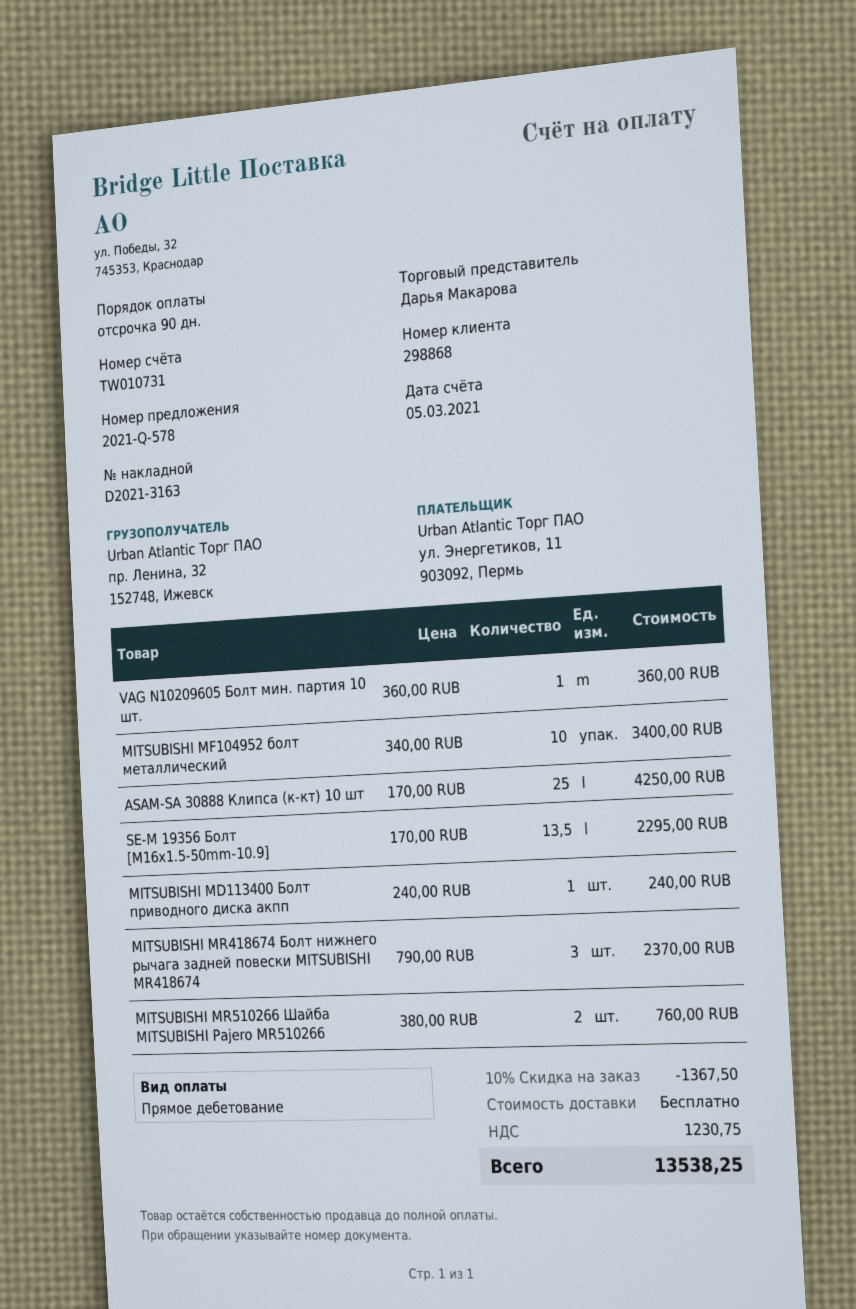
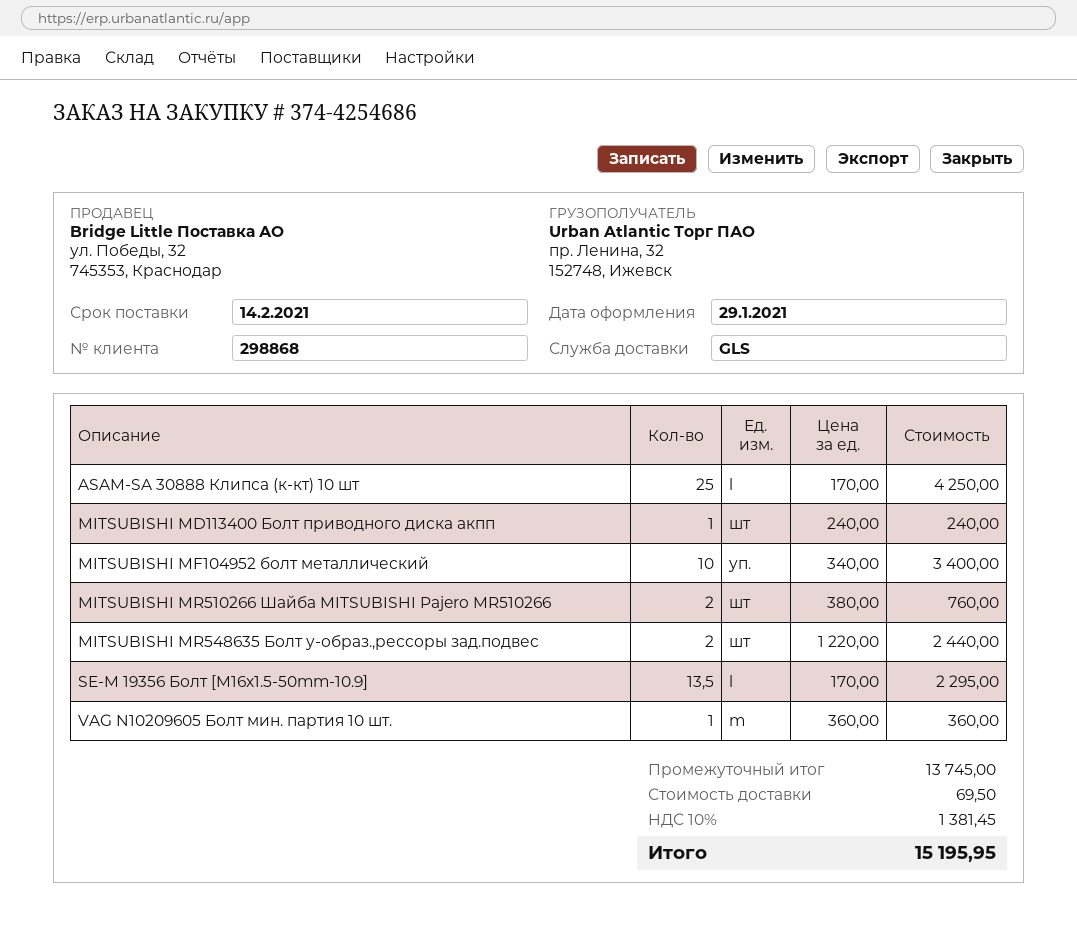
MITSUBISHI MR418674 Болт нижнего рычага задней повески MITSUBISHI MR418674: 3 x 790.00 = 2370.00 -> none
MITSUBISHI MR548635 Болт у-образ.,рессоры зад.подвес: none -> 2 x 1220.00 = 2440.00
discount: 10% = 1367.50 -> none
shipping: 0.00 -> 69.50
tax: 1230.75 -> 1381.45
total: 13538.25 -> 15195.95

